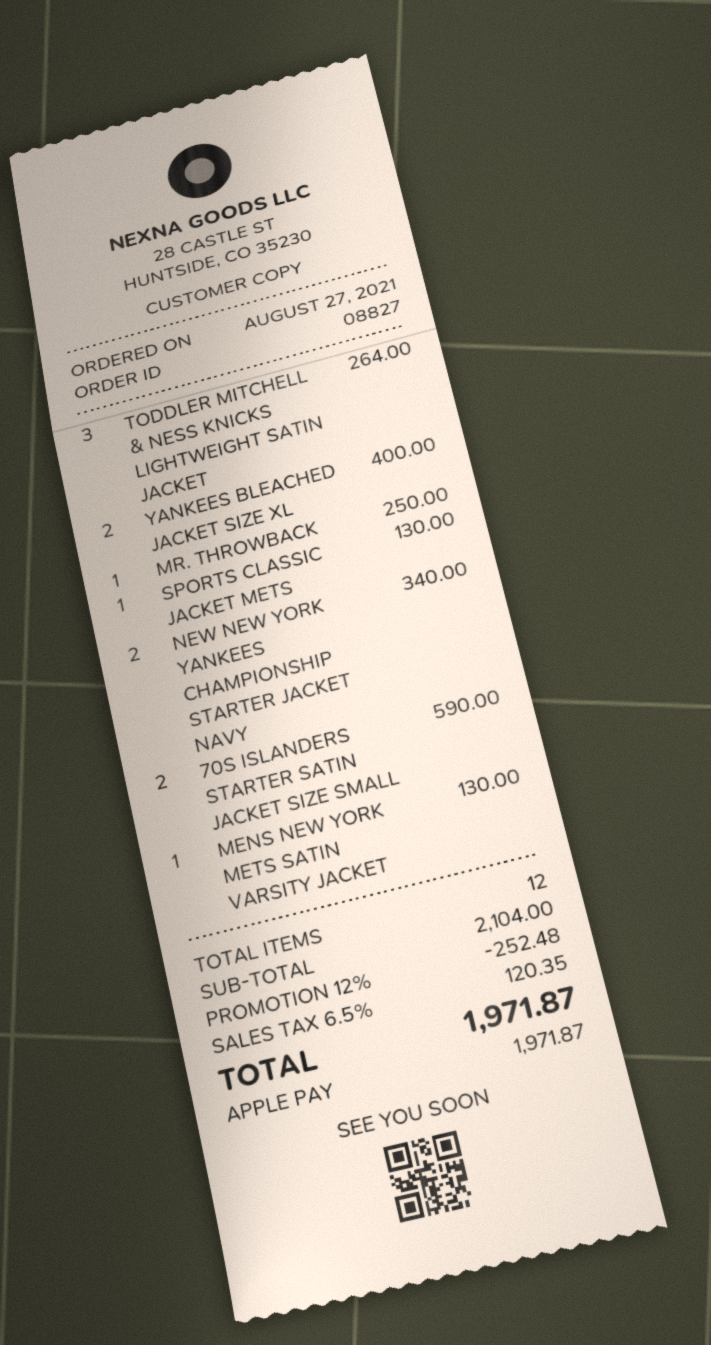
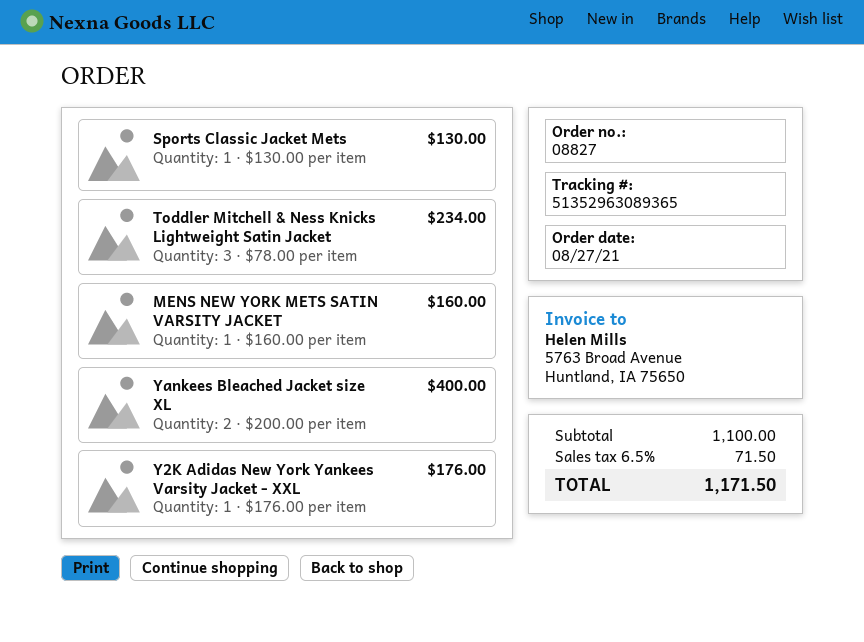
TODDLER MITCHELL & NESS KNICKS LIGHTWEIGHT SATIN JACKET: 3 for 264.00 -> 3 for 234.00
MR. THROWBACK: 1 for 250.00 -> none
NEW NEW YORK YANKEES CHAMPIONSHIP STARTER JACKET NAVY: 2 for 340.00 -> none
70S ISLANDERS STARTER SATIN JACKET SIZE SMALL: 2 for 590.00 -> none
MENS NEW YORK METS SATIN VARSITY JACKET: 1 for 130.00 -> 1 for 160.00
Y2K Adidas New York Yankees Varsity Jacket - XXL: none -> 1 for 176.00
subtotal: 2104.00 -> 1100.00
discount: 12% = 252.48 -> none
tax: 6.5% = 120.35 -> 6.5% = 71.50
total: 1971.87 -> 1171.50

